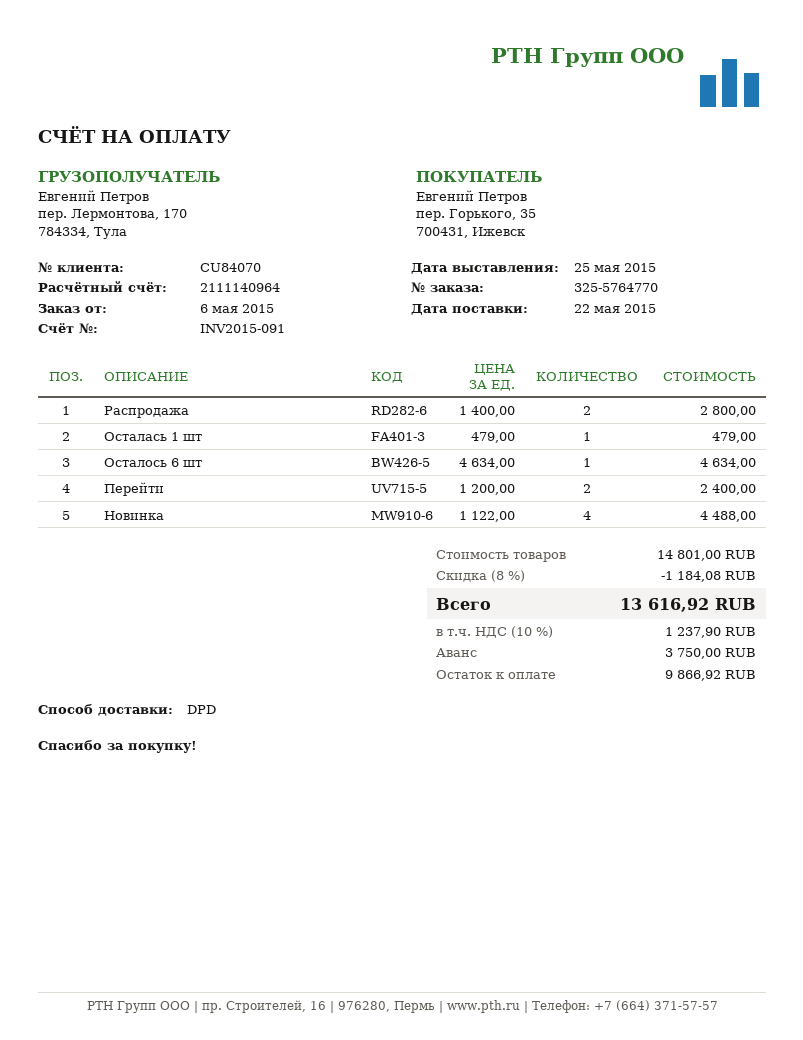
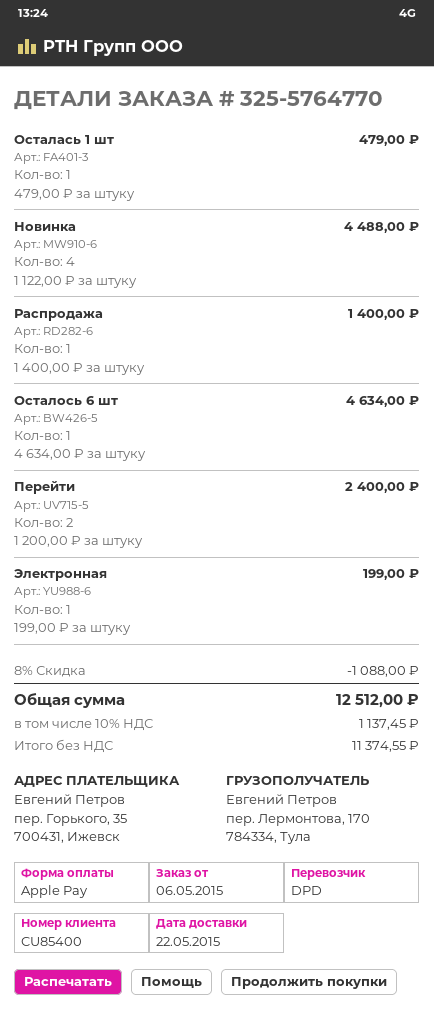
customer number: CU84070 -> CU85400
Распродажа: 2 x 1400.00 = 2800.00 -> 1 x 1400.00 = 1400.00
Электронная: none -> 1 x 199.00 = 199.00
discount: 8% = 1184.08 -> 8% = 1088.00
tax: 10% = 1237.90 -> 10% = 1137.45
total: 13616.92 -> 12512.00

